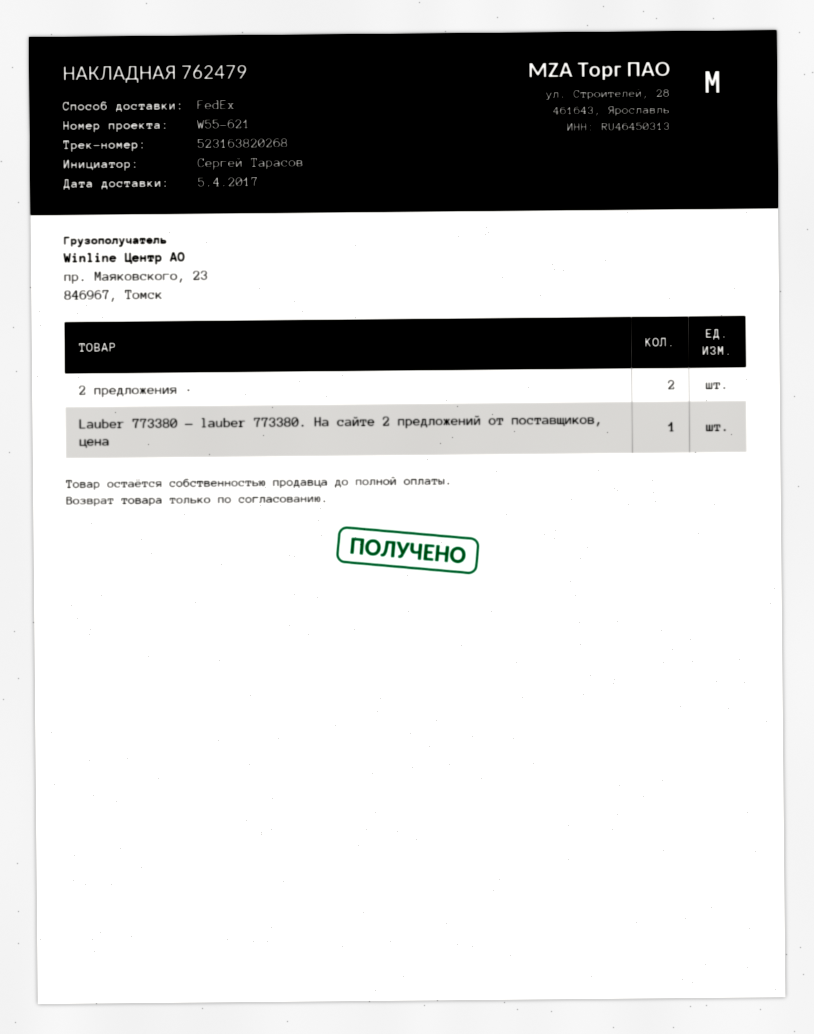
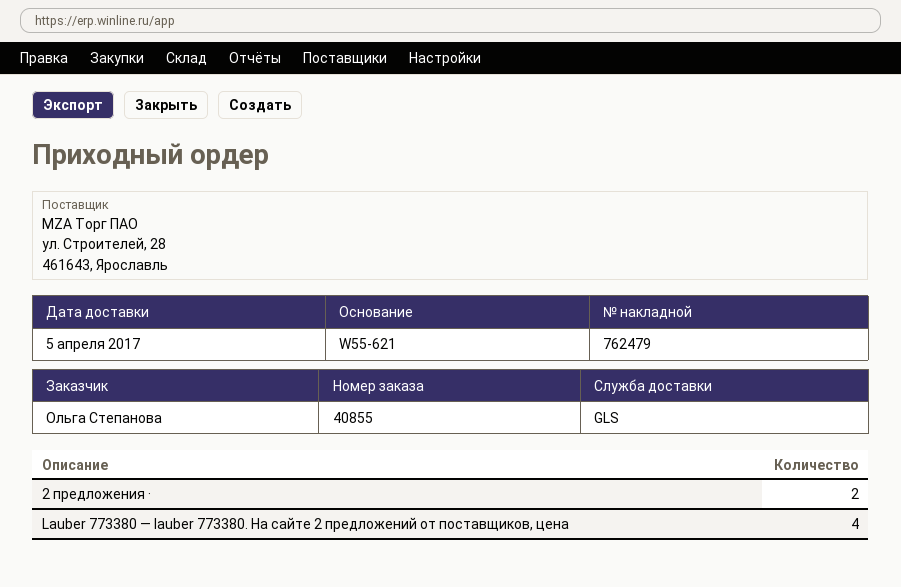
ordered by: Сергей Тарасов -> Ольга Степанова
shipping method: FedEx -> GLS
Lauber 773380 — lauber 773380. На сайте 2 предложений от поставщиков, цена: 1 -> 4

